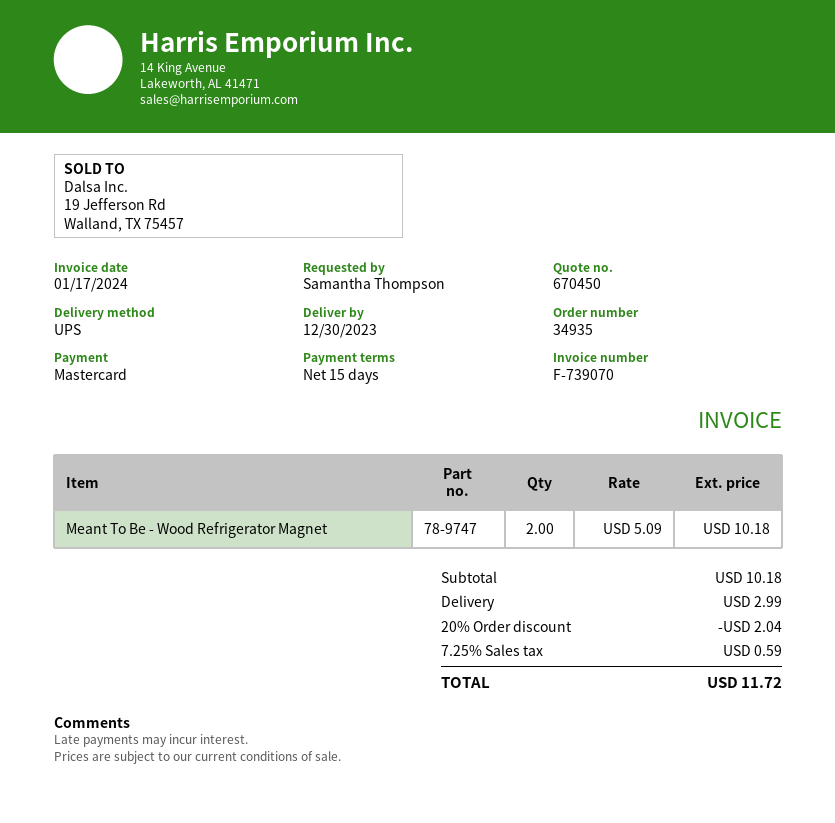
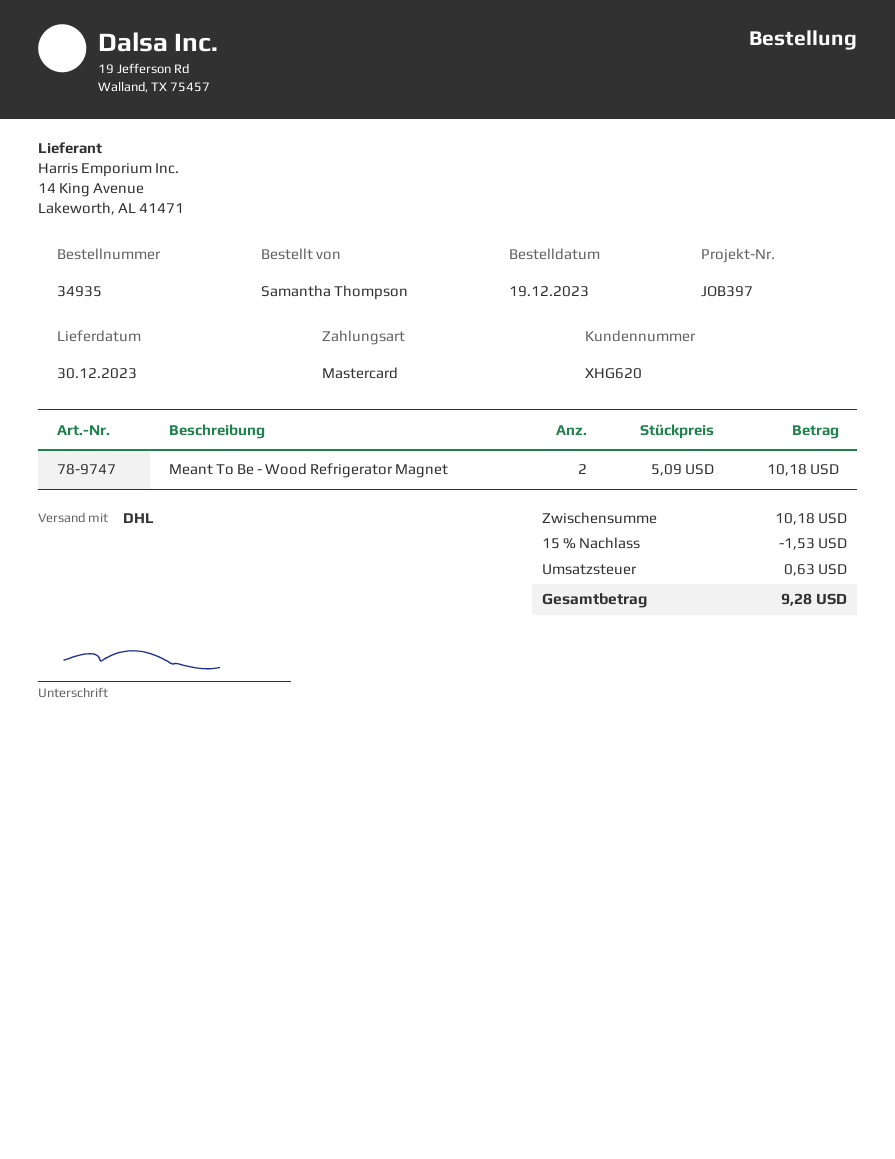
shipping method: UPS -> DHL
discount: 20% = 2.04 -> 15% = 1.53
shipping: 2.99 -> none
tax: 0.59 -> 0.63
total: 11.72 -> 9.28

